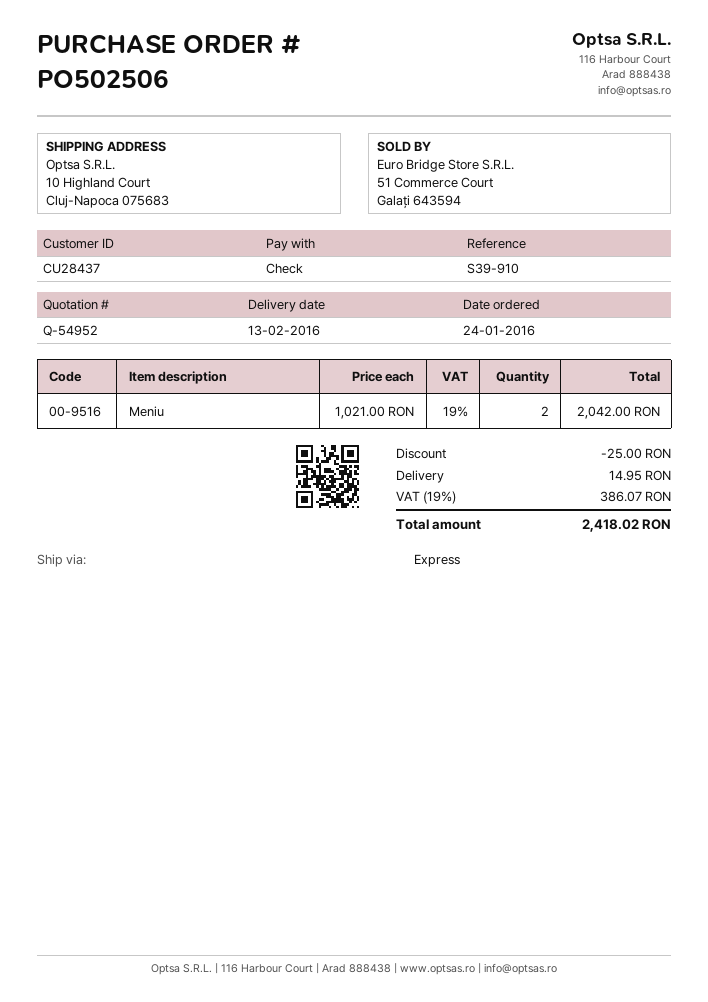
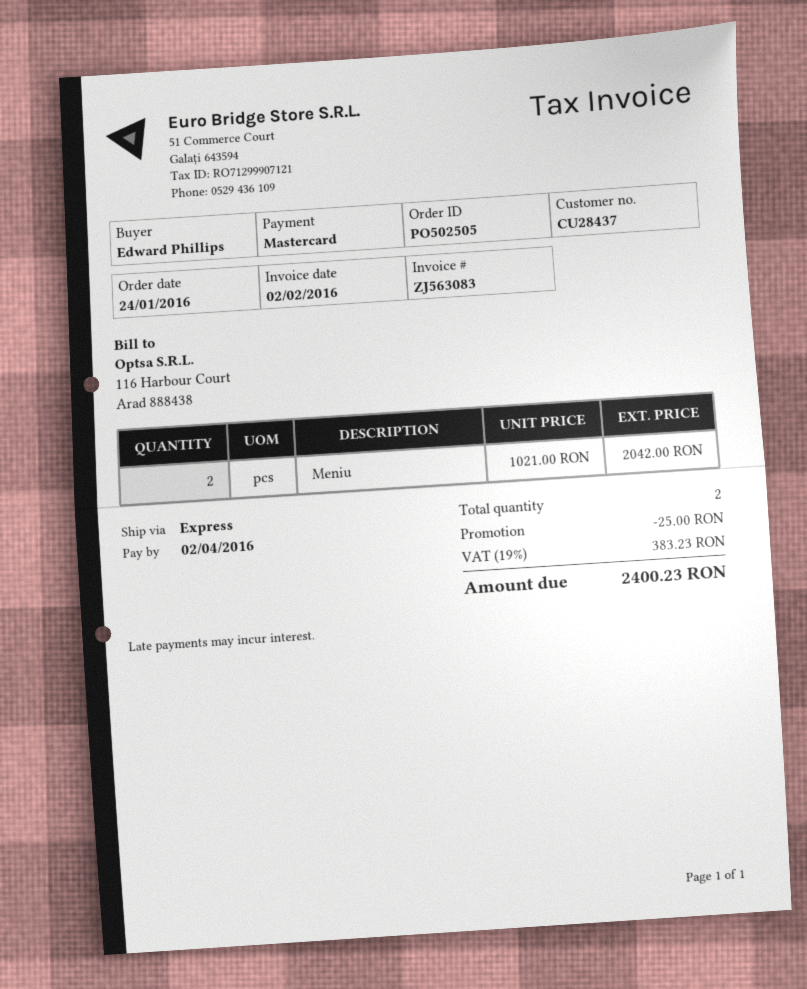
order number: PO502506 -> PO502505
payment method: cheque -> Mastercard
shipping: 14.95 -> none
tax: 19% = 386.07 -> 19% = 383.23
total: 2418.02 -> 2400.23

